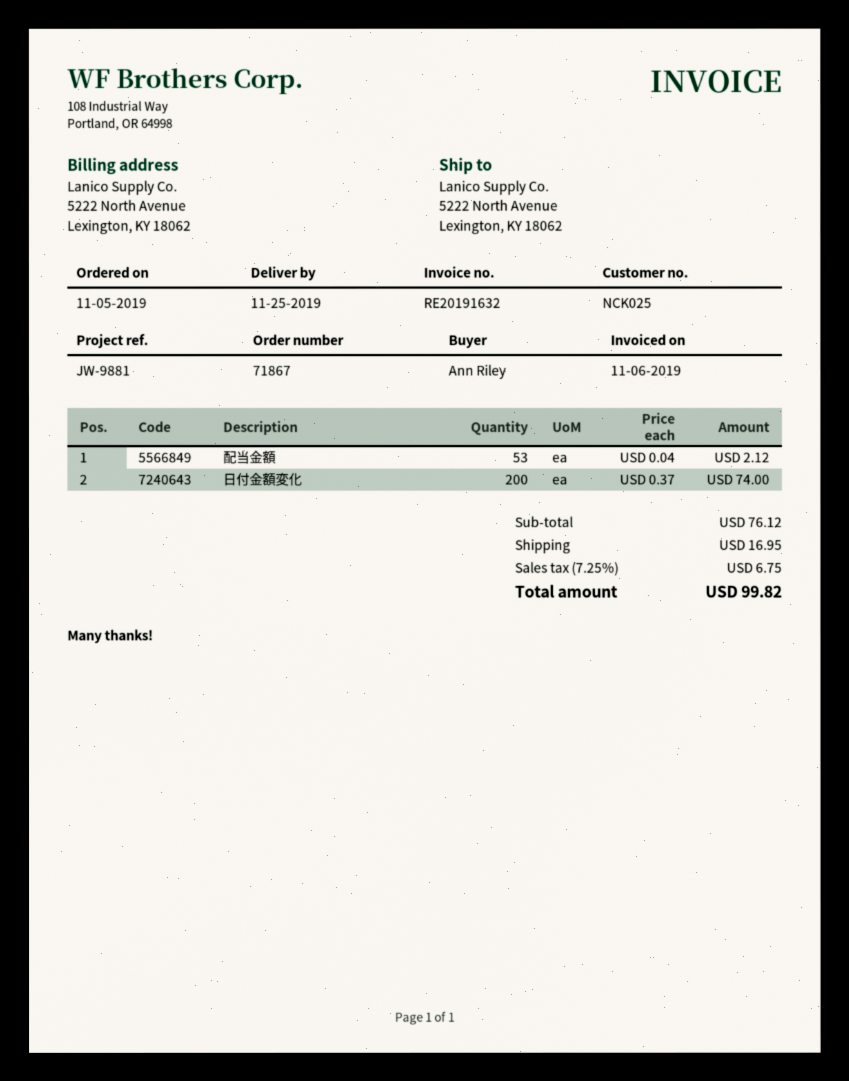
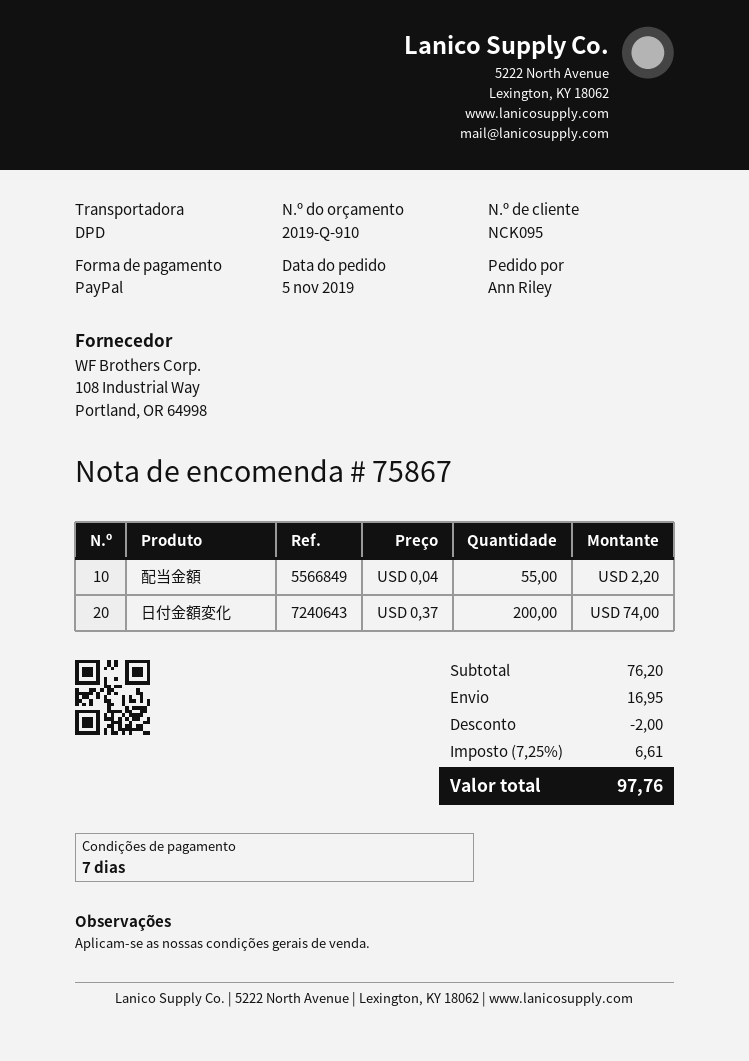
order number: 71867 -> 75867
customer number: NCK025 -> NCK095
配当金額: 53 x 0.04 = 2.12 -> 55 x 0.04 = 2.20
subtotal: 76.12 -> 76.20
discount: none -> 2.00
tax: 7.25% = 6.75 -> 7.25% = 6.61
total: 99.82 -> 97.76

